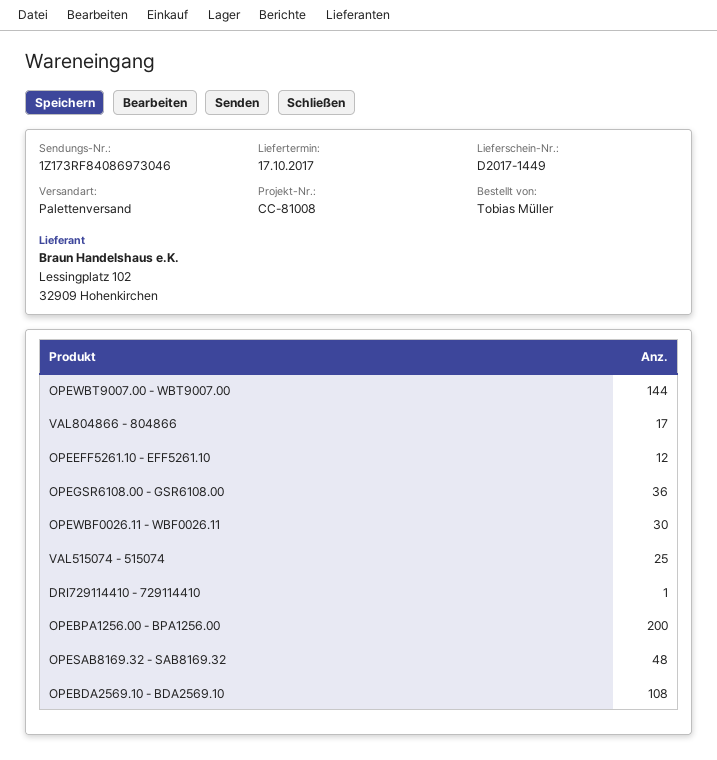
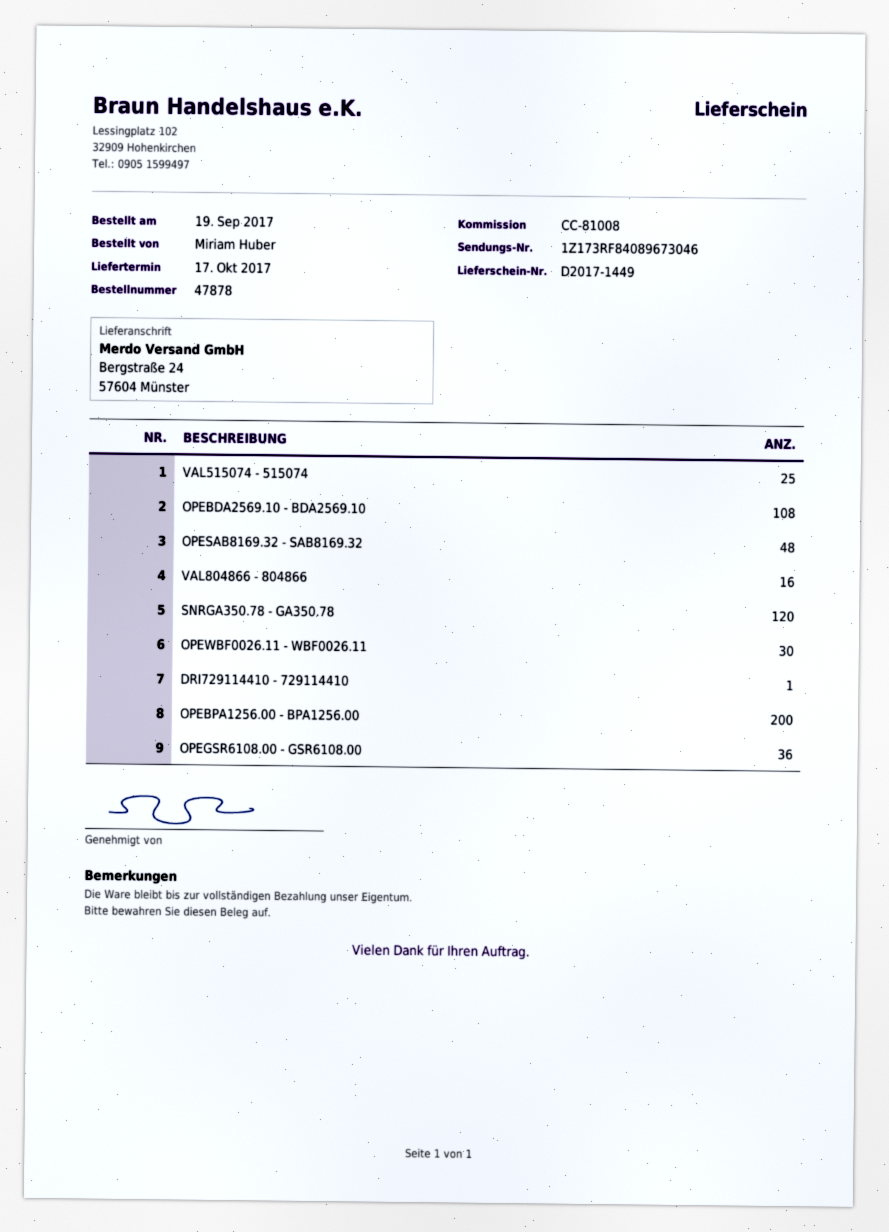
ordered by: Tobias Müller -> Miriam Huber
tracking number: 1Z173RF84086973046 -> 1Z173RF84089673046
OPEWBT9007.00 - WBT9007.00: 144 -> none
VAL804866 - 804866: 17 -> 16
OPEEFF5261.10 - EFF5261.10: 12 -> none
SNRGA350.78 - GA350.78: none -> 120

